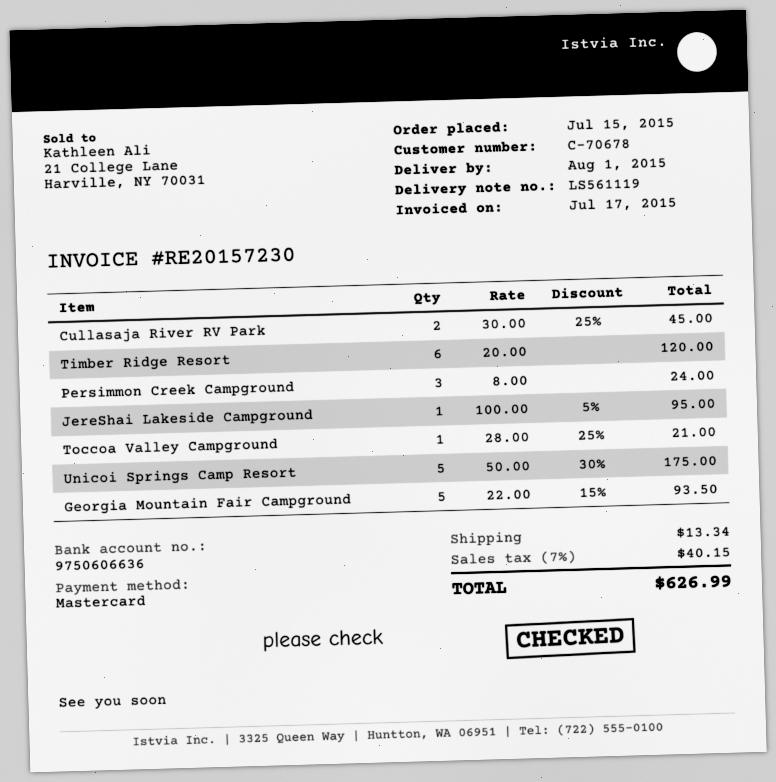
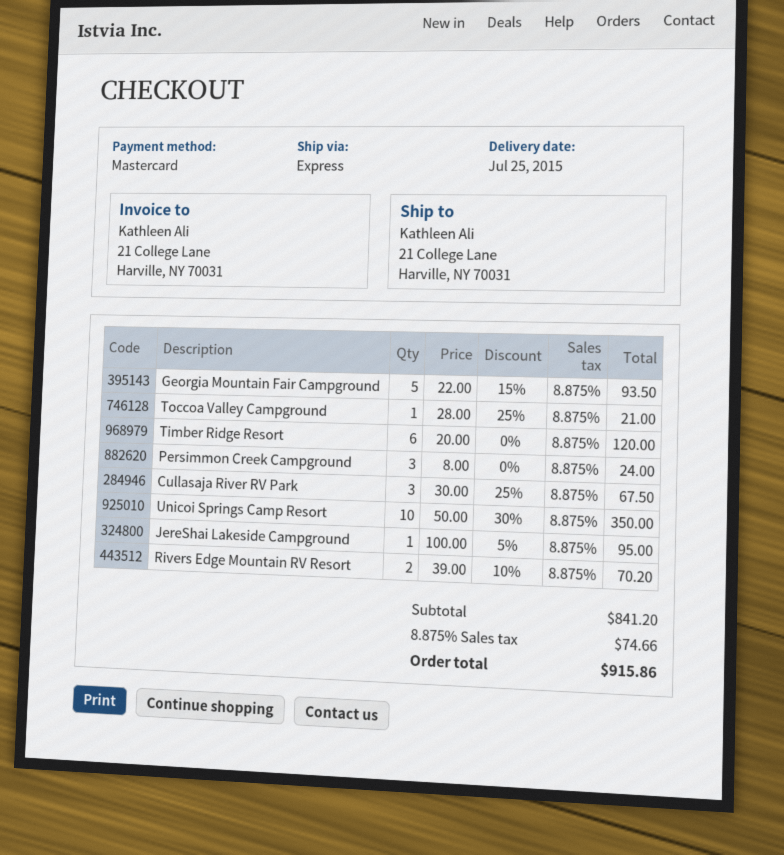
delivery date: 2015-08-01 -> 2015-07-25
Cullasaja River RV Park: 2 x 30.00 - 25% = 45.00 -> 3 x 30.00 - 25% = 67.50
Unicoi Springs Camp Resort: 5 x 50.00 - 30% = 175.00 -> 10 x 50.00 - 30% = 350.00
Rivers Edge Mountain RV Resort: none -> 2 x 39.00 - 10% = 70.20
shipping: 13.34 -> none
tax: 7% = 40.15 -> 8.875% = 74.66
total: 626.99 -> 915.86

